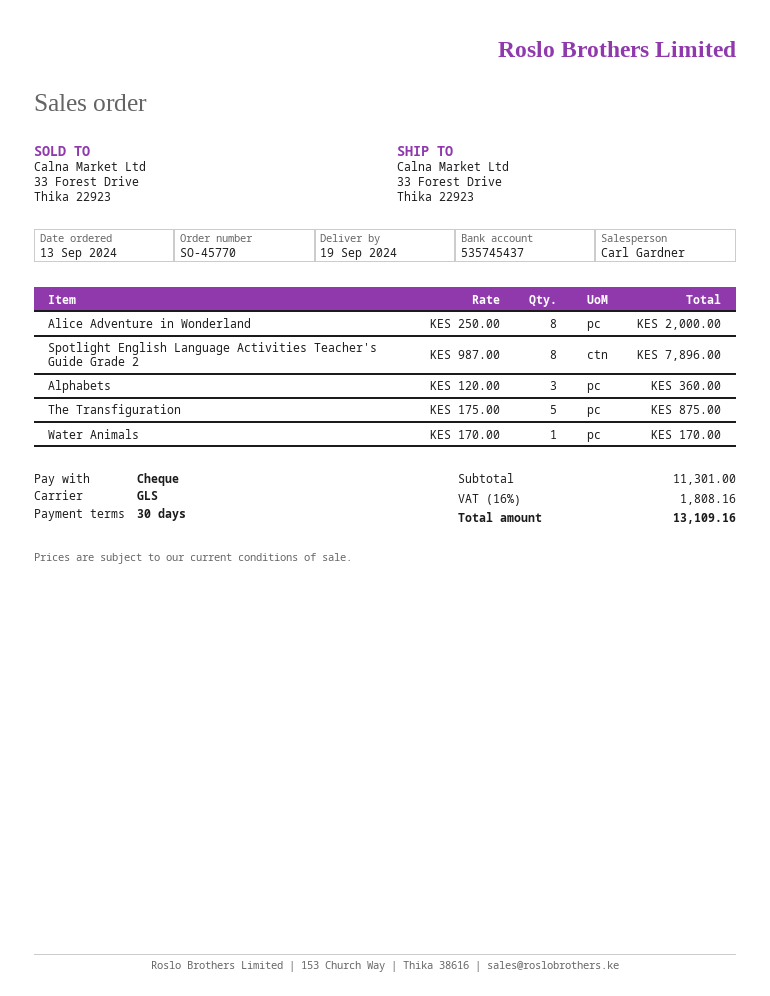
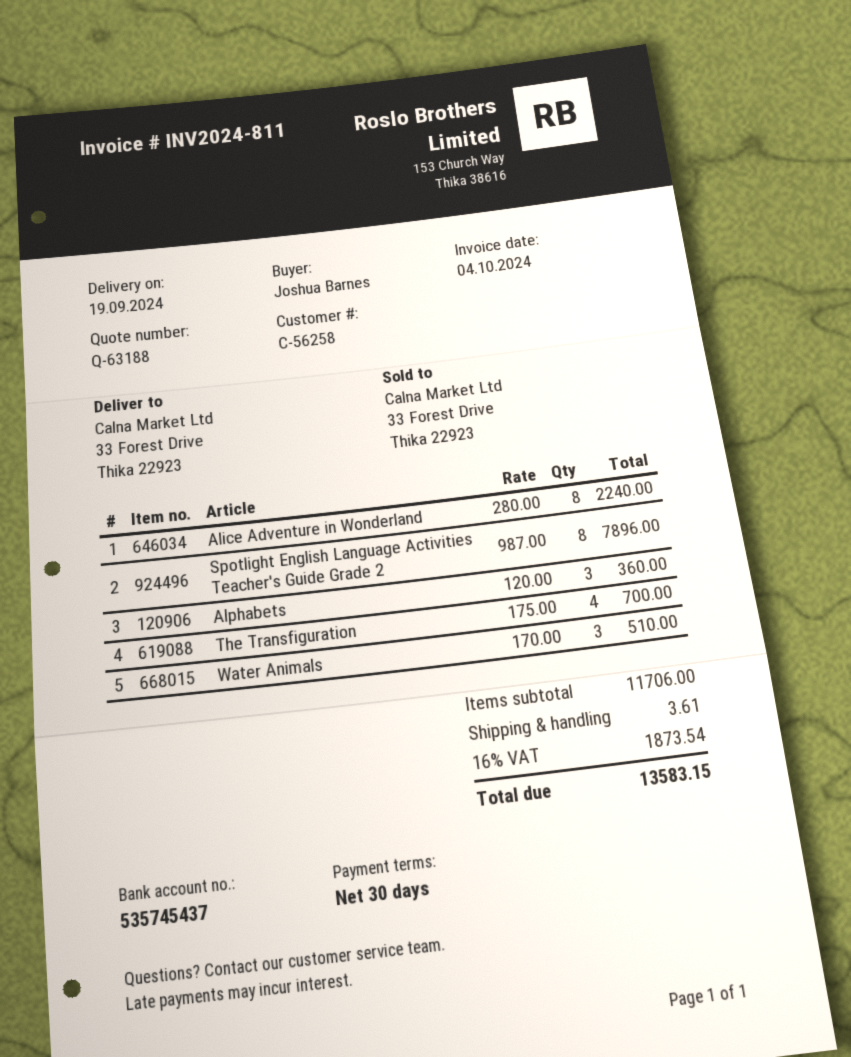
Alice Adventure in Wonderland: 8 x 250.00 = 2000.00 -> 8 x 280.00 = 2240.00
The Transfiguration: 5 x 175.00 = 875.00 -> 4 x 175.00 = 700.00
Water Animals: 1 x 170.00 = 170.00 -> 3 x 170.00 = 510.00
subtotal: 11301.00 -> 11706.00
shipping: none -> 3.61
tax: 16% = 1808.16 -> 16% = 1873.54
total: 13109.16 -> 13583.15

